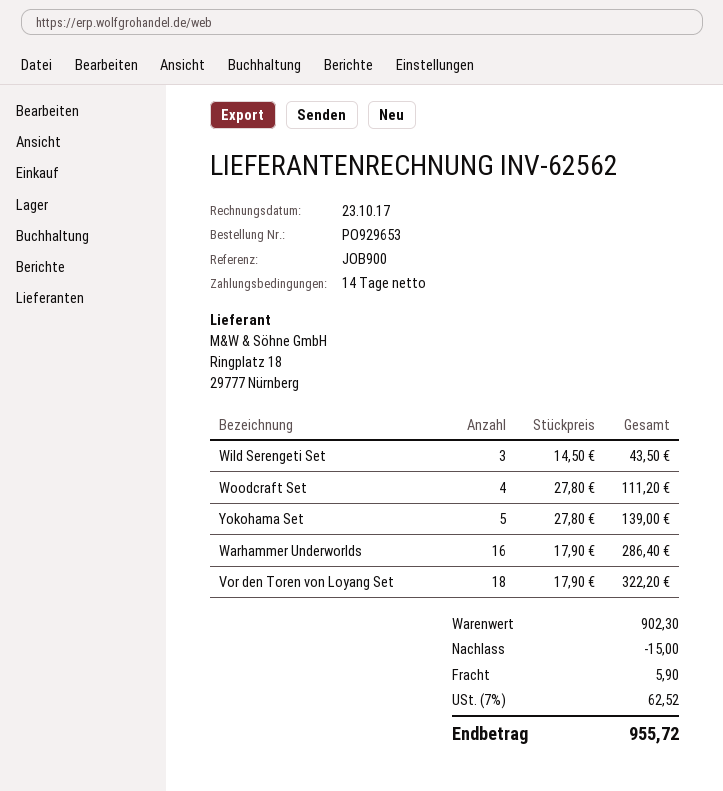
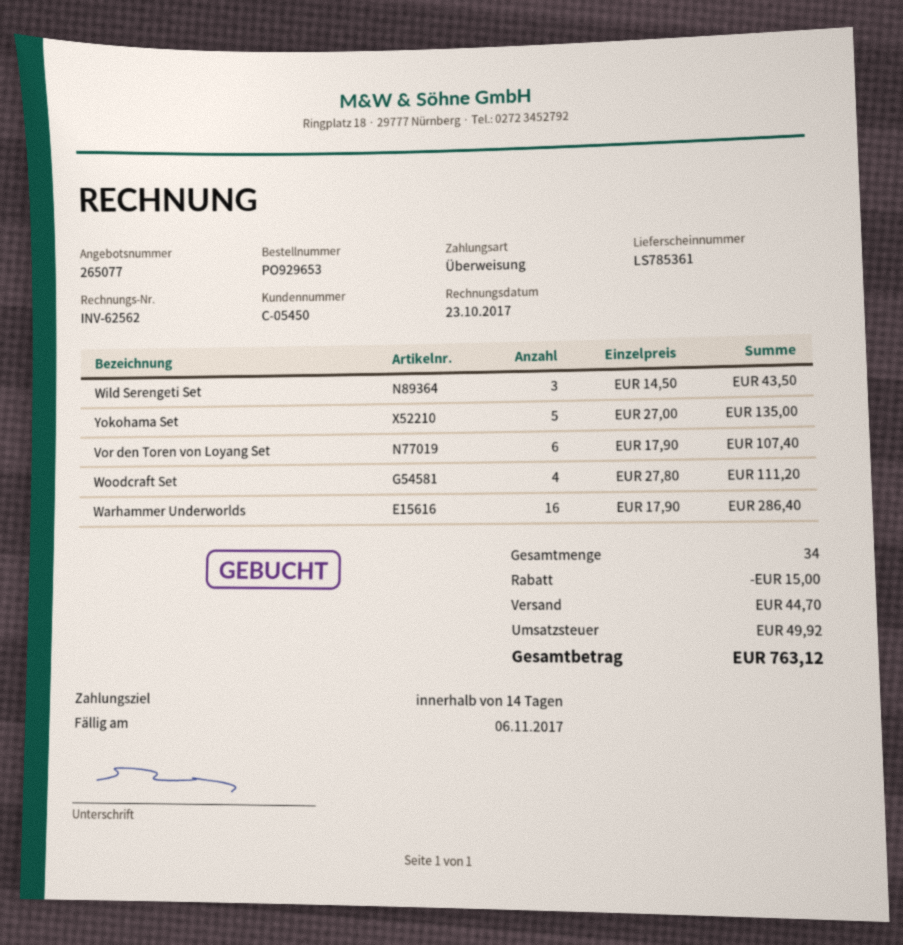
Yokohama Set: 5 x 27.80 = 139.00 -> 5 x 27.00 = 135.00
Vor den Toren von Loyang Set: 18 x 17.90 = 322.20 -> 6 x 17.90 = 107.40
shipping: 5.90 -> 44.70
tax: 62.52 -> 49.92
total: 955.72 -> 763.12

